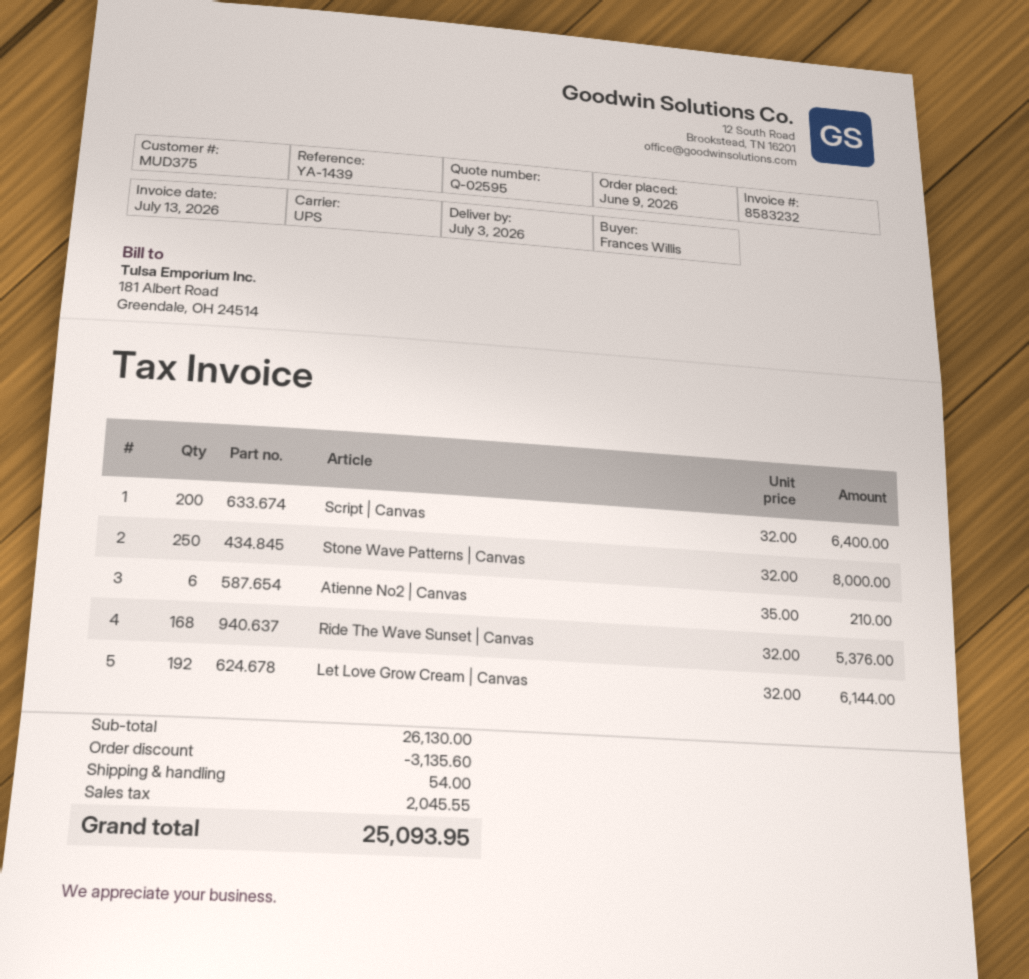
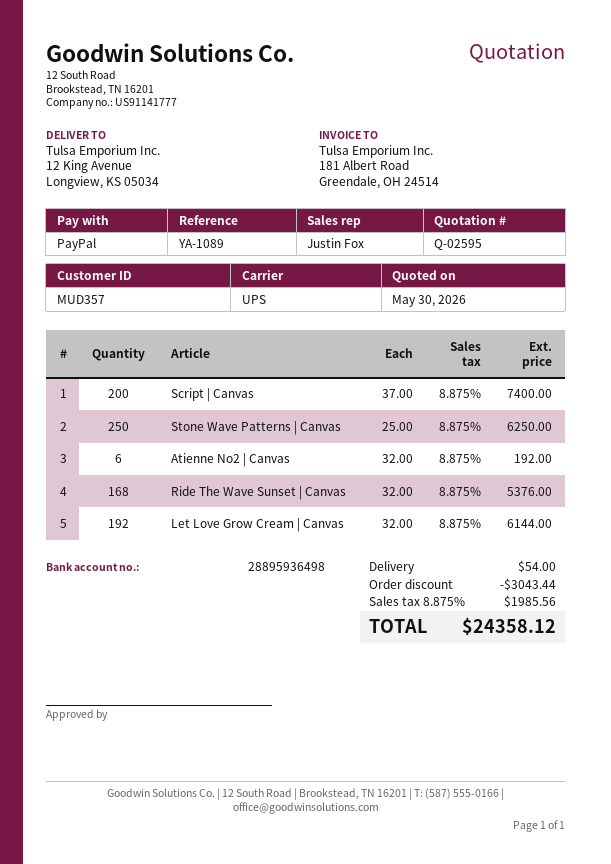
customer number: MUD375 -> MUD357
reference: YA-1439 -> YA-1089
Script | Canvas: 200 x 32.00 = 6400.00 -> 200 x 37.00 = 7400.00
Stone Wave Patterns | Canvas: 250 x 32.00 = 8000.00 -> 250 x 25.00 = 6250.00
Atienne No2 | Canvas: 6 x 35.00 = 210.00 -> 6 x 32.00 = 192.00
discount: 3135.60 -> 3043.44
tax: 2045.55 -> 1985.56
total: 25093.95 -> 24358.12

